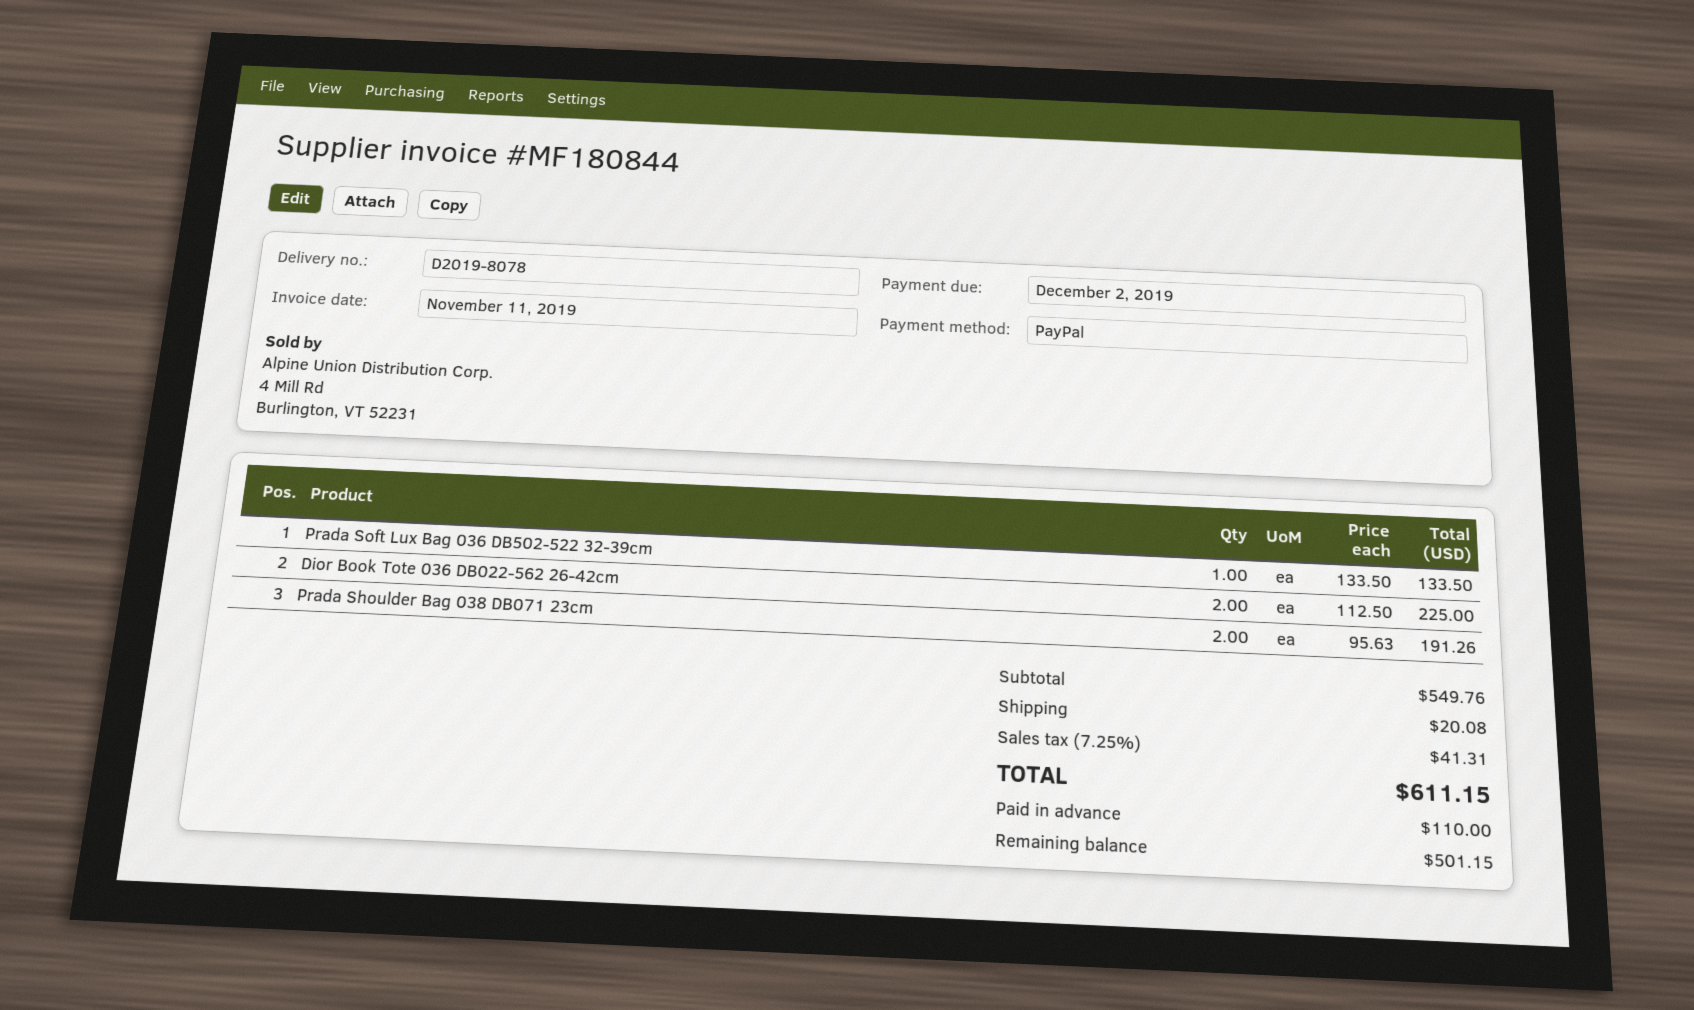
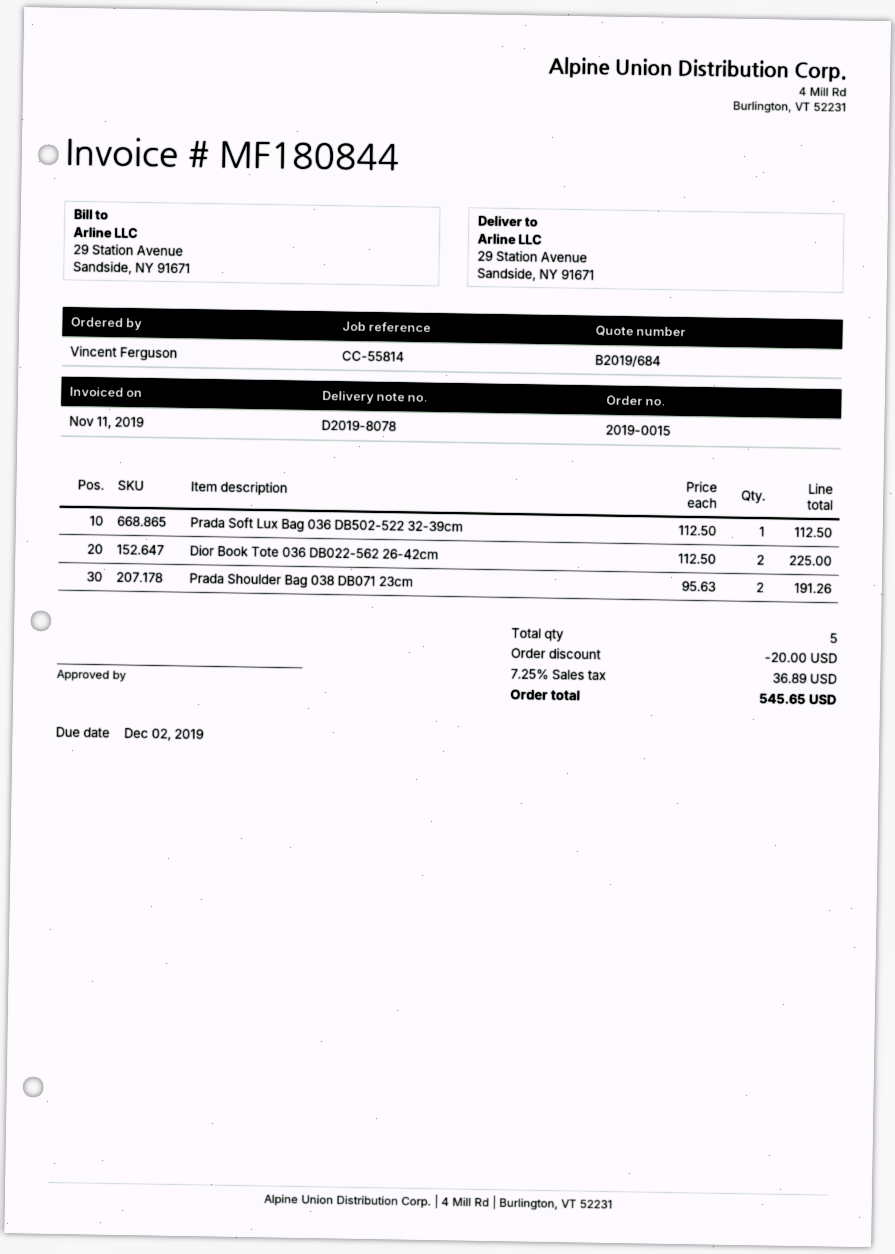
Prada Soft Lux Bag 036 DB502-522 32-39cm: 1 x 133.50 = 133.50 -> 1 x 112.50 = 112.50
discount: none -> 20.00
shipping: 20.08 -> none
tax: 7.25% = 41.31 -> 7.25% = 36.89
total: 611.15 -> 545.65

